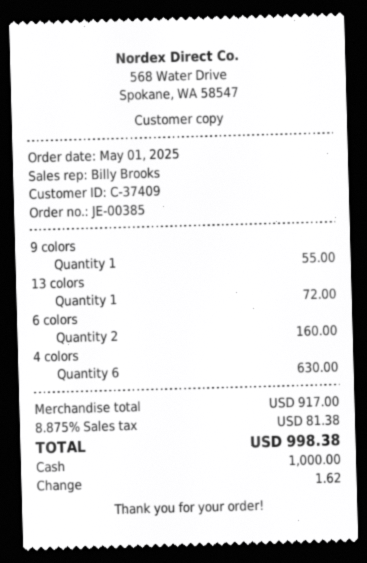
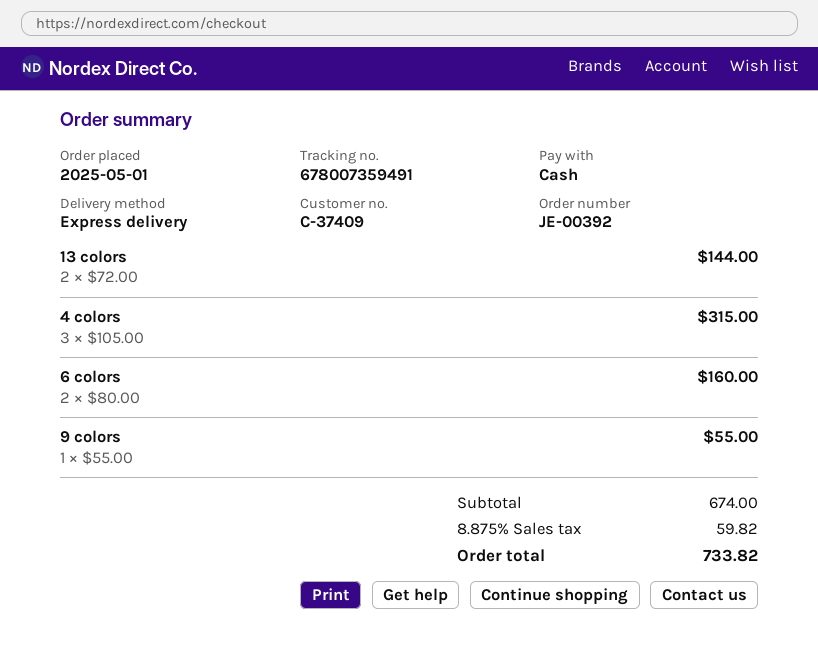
order number: JE-00385 -> JE-00392
13 colors: 1 for 72.00 -> 2 for 144.00
4 colors: 6 for 630.00 -> 3 for 315.00
subtotal: 917.00 -> 674.00
tax: 8.875% = 81.38 -> 8.875% = 59.82
total: 998.38 -> 733.82

